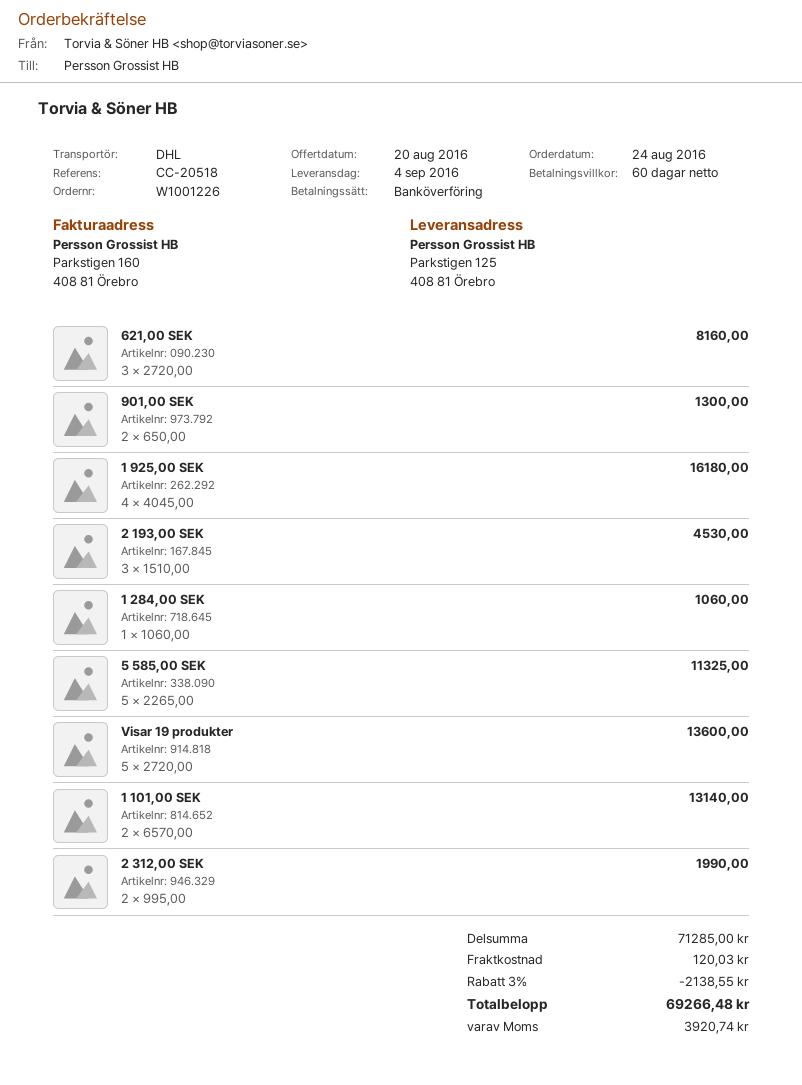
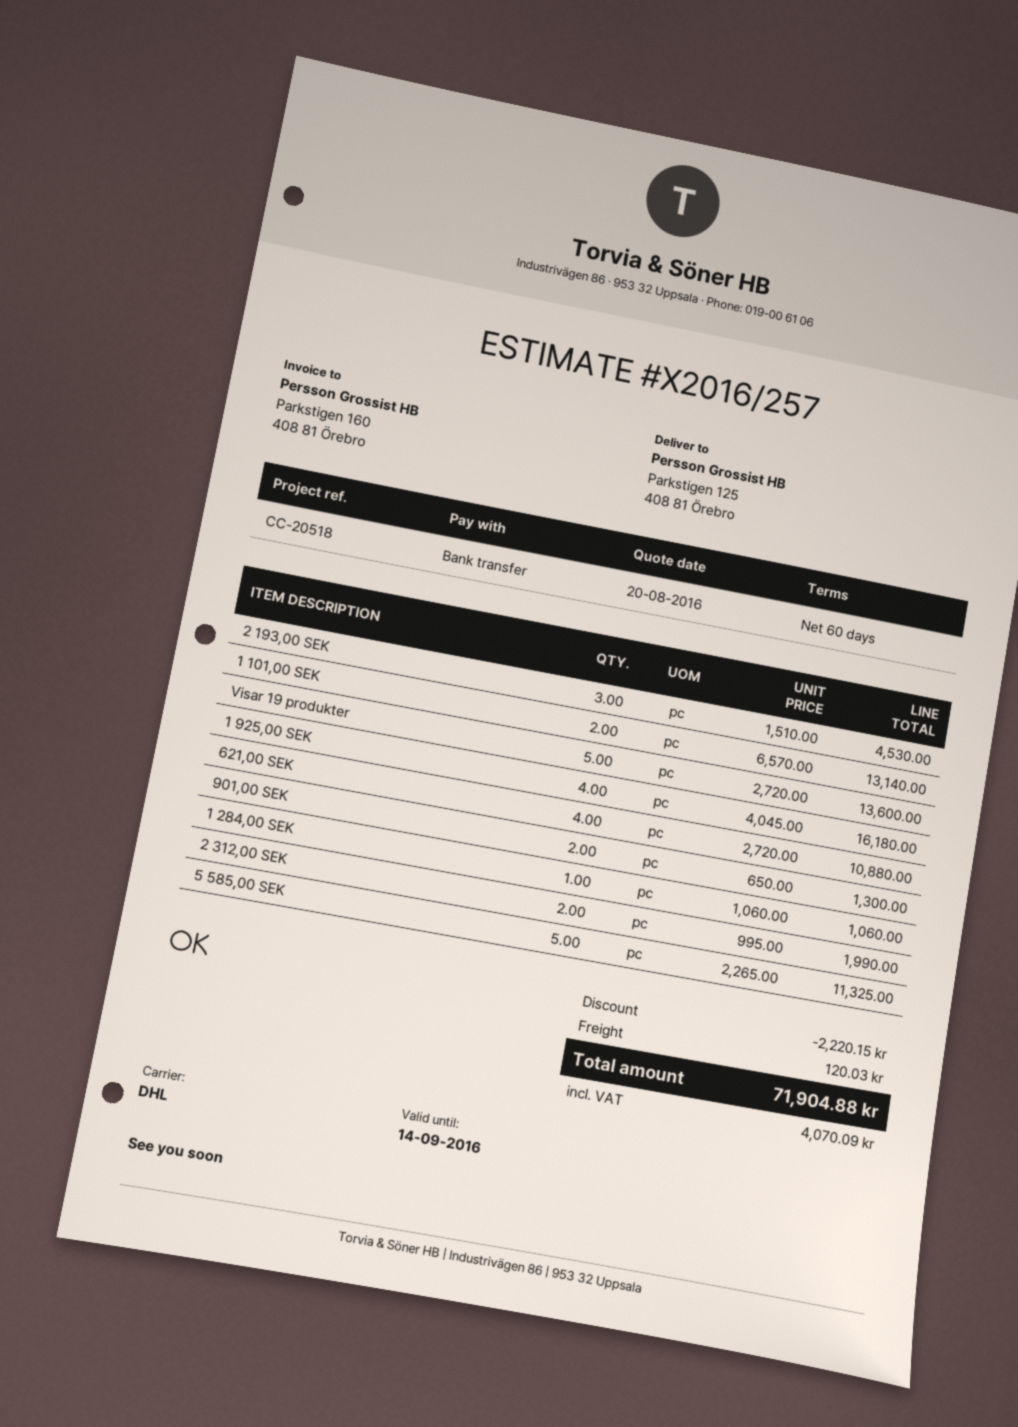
621,00 SEK: 3 x 2720.00 = 8160.00 -> 4 x 2720.00 = 10880.00
discount: 2138.55 -> 2220.15
tax: 3920.74 -> 4070.09
total: 69266.48 -> 71904.88

